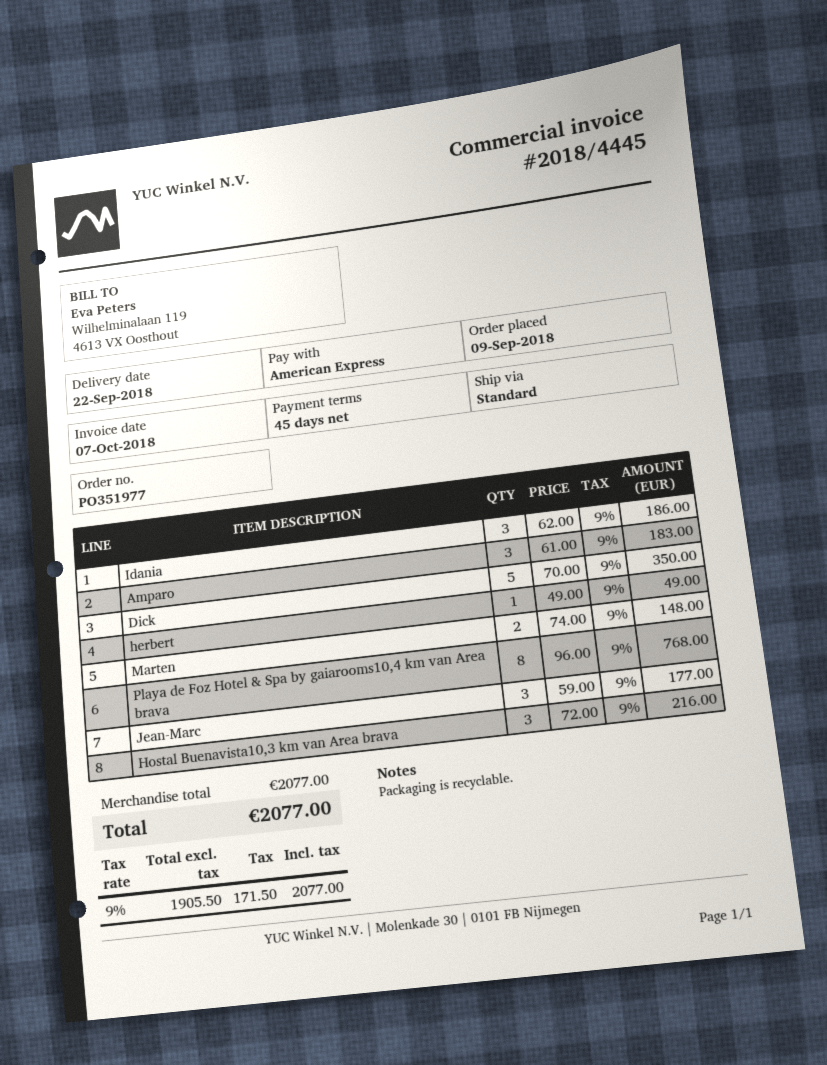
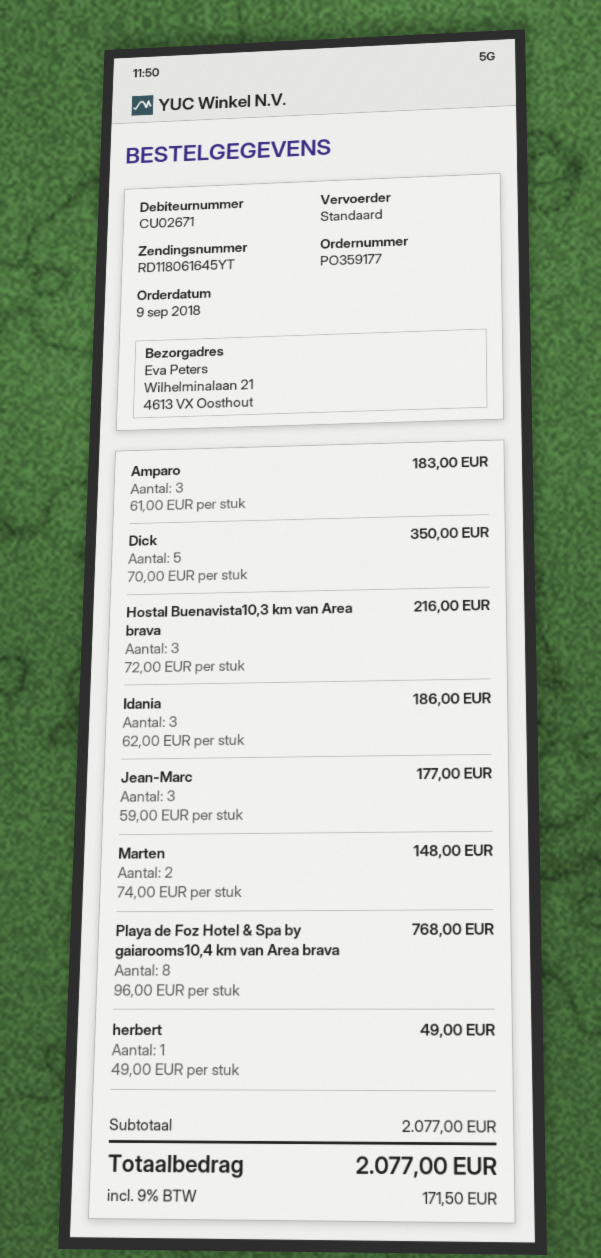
order number: PO351977 -> PO359177

